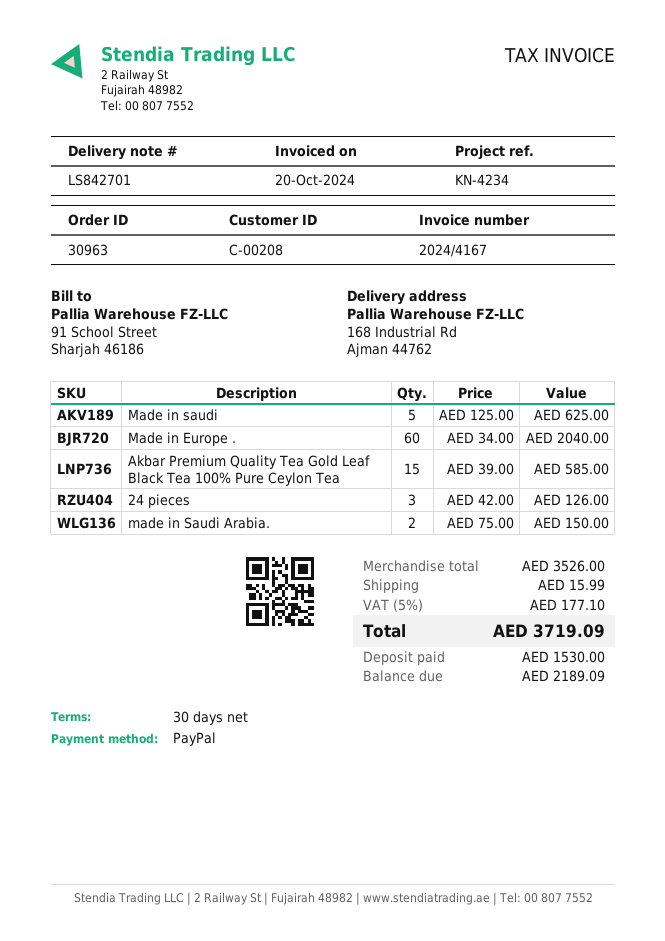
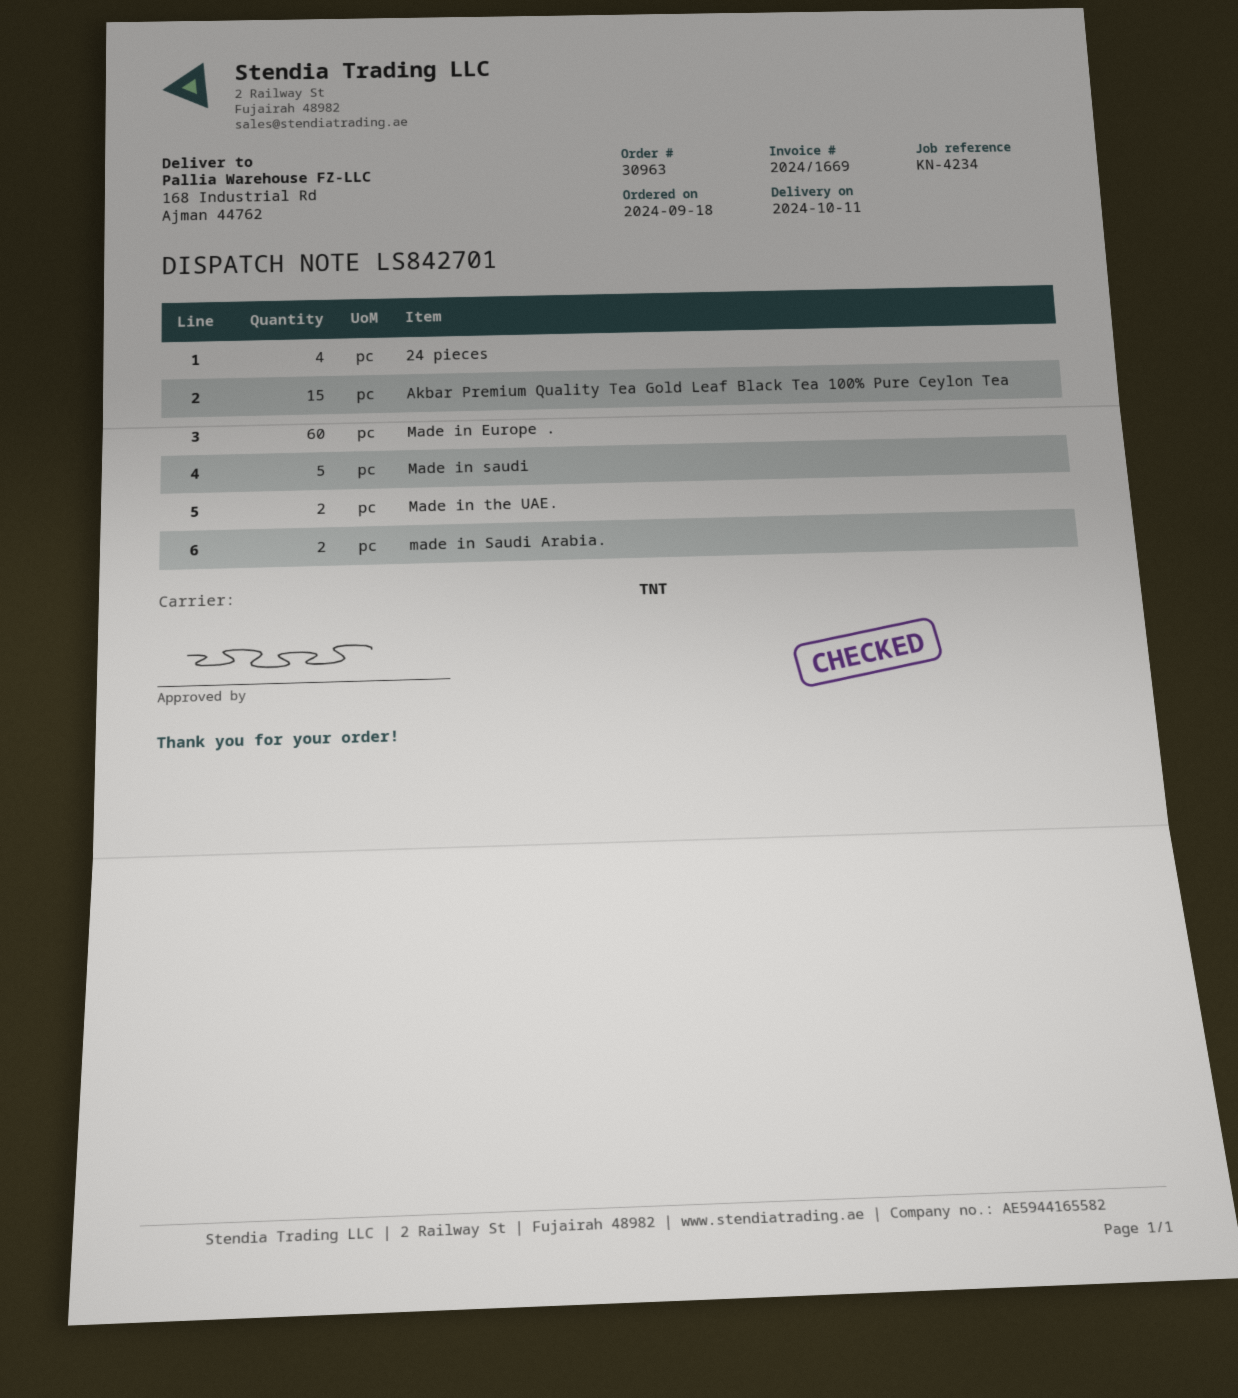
invoice number: 2024/4167 -> 2024/1669
24 pieces: 3 -> 4
Made in the UAE.: none -> 2

